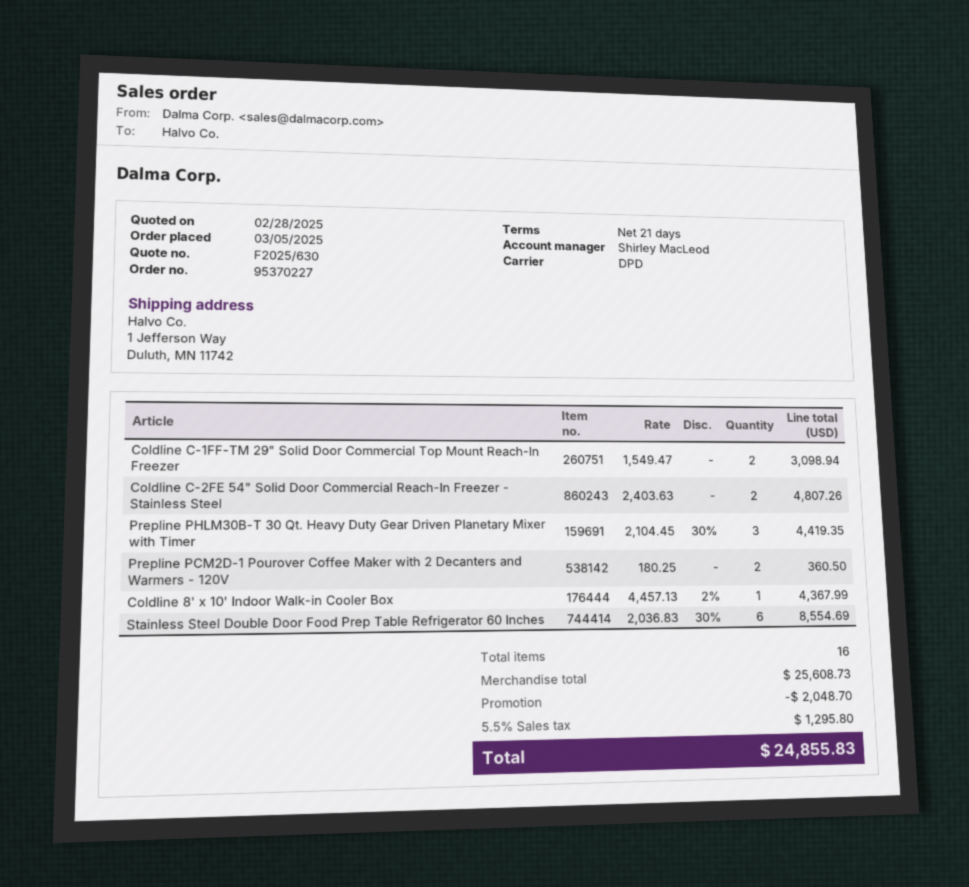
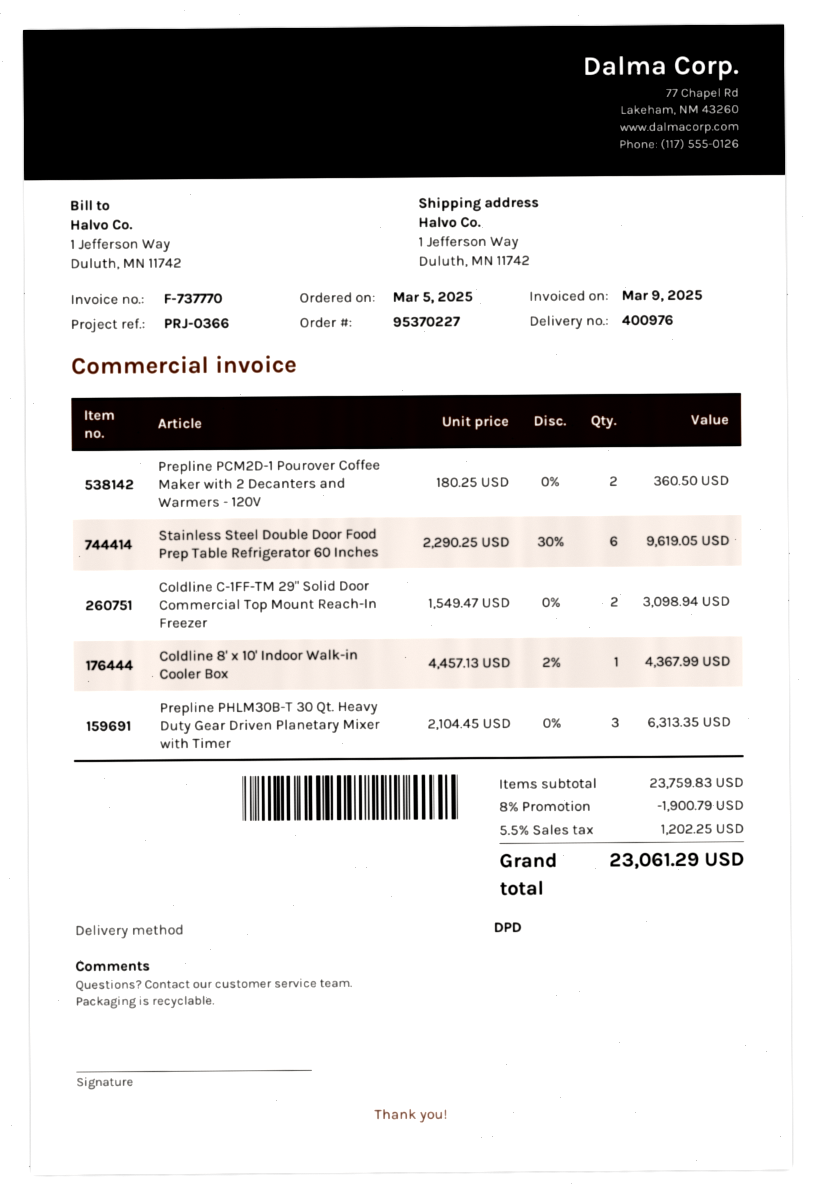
Coldline C-2FE 54" Solid Door Commercial Reach-In Freezer - Stainless Steel: 2 x 2403.63 = 4807.26 -> none
Prepline PHLM30B-T 30 Qt. Heavy Duty Gear Driven Planetary Mixer with Timer: 3 x 2104.45 - 30% = 4419.35 -> 3 x 2104.45 = 6313.35
Stainless Steel Double Door Food Prep Table Refrigerator 60 Inches: 6 x 2036.83 - 30% = 8554.69 -> 6 x 2290.25 - 30% = 9619.05
subtotal: 25608.73 -> 23759.83
discount: 2048.70 -> 1900.79
tax: 5.5% = 1295.80 -> 5.5% = 1202.25
total: 24855.83 -> 23061.29

